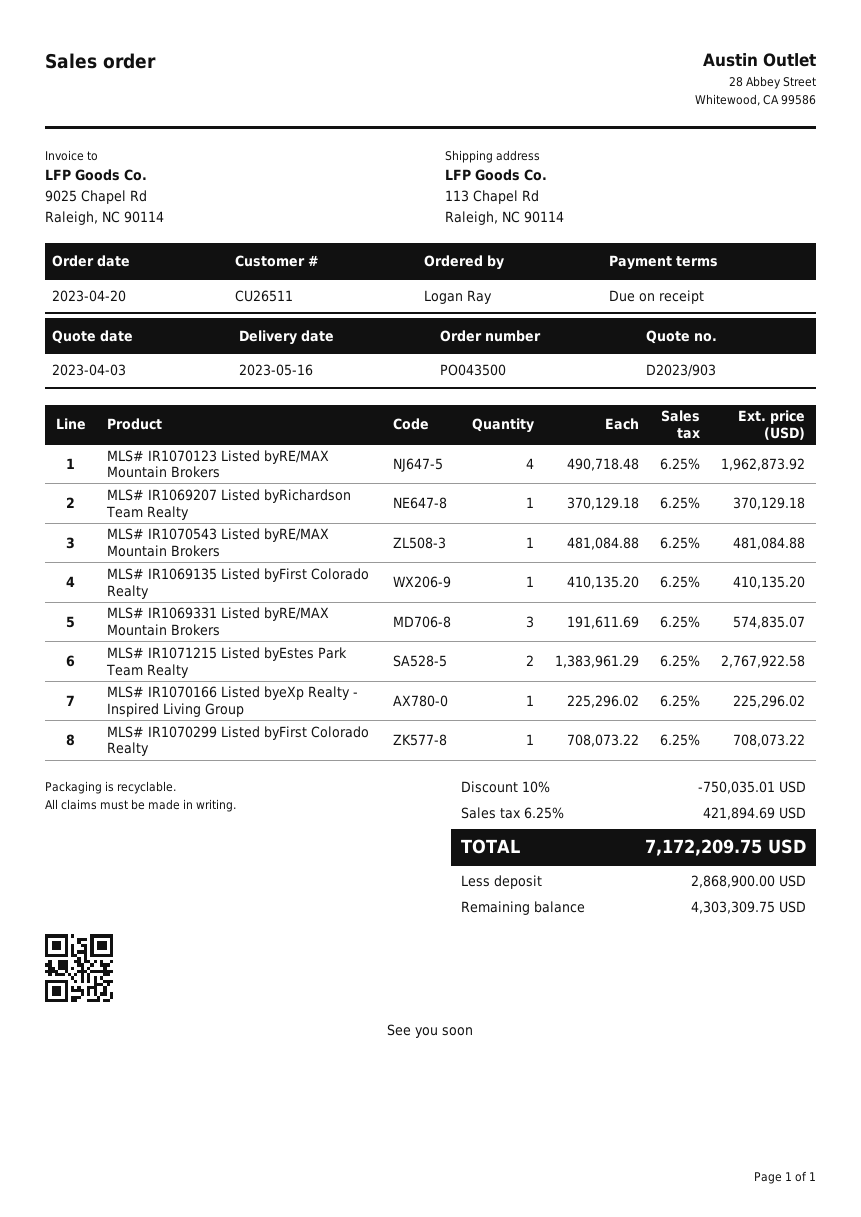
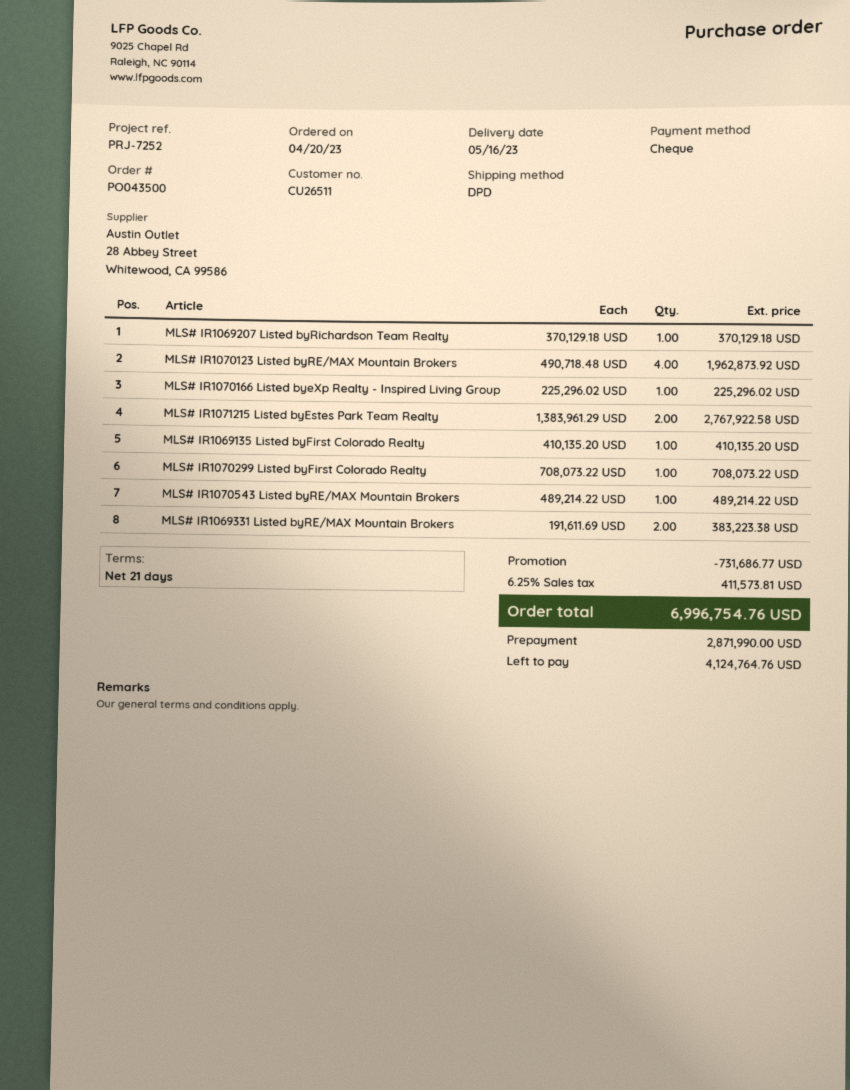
payment terms: on receipt -> 21 days
MLS# IR1070543 Listed byRE/MAX Mountain Brokers: 1 x 481084.88 = 481084.88 -> 1 x 489214.22 = 489214.22
MLS# IR1069331 Listed byRE/MAX Mountain Brokers: 3 x 191611.69 = 574835.07 -> 2 x 191611.69 = 383223.38
discount: 750035.01 -> 731686.77
tax: 6.25% = 421894.69 -> 6.25% = 411573.81
total: 7172209.75 -> 6996754.76
deposit: 2868900.00 -> 2871990.00
balance: 4303309.75 -> 4124764.76

